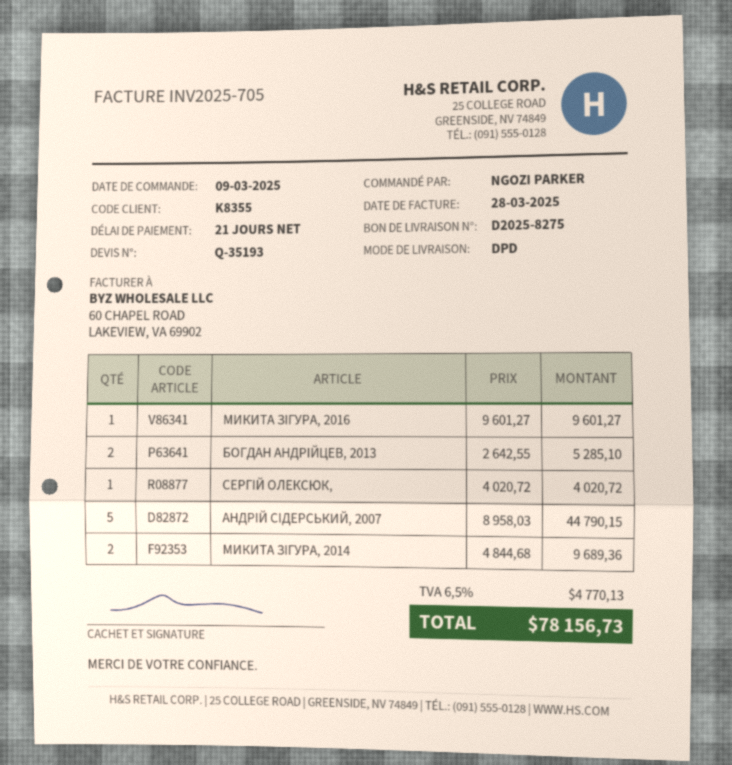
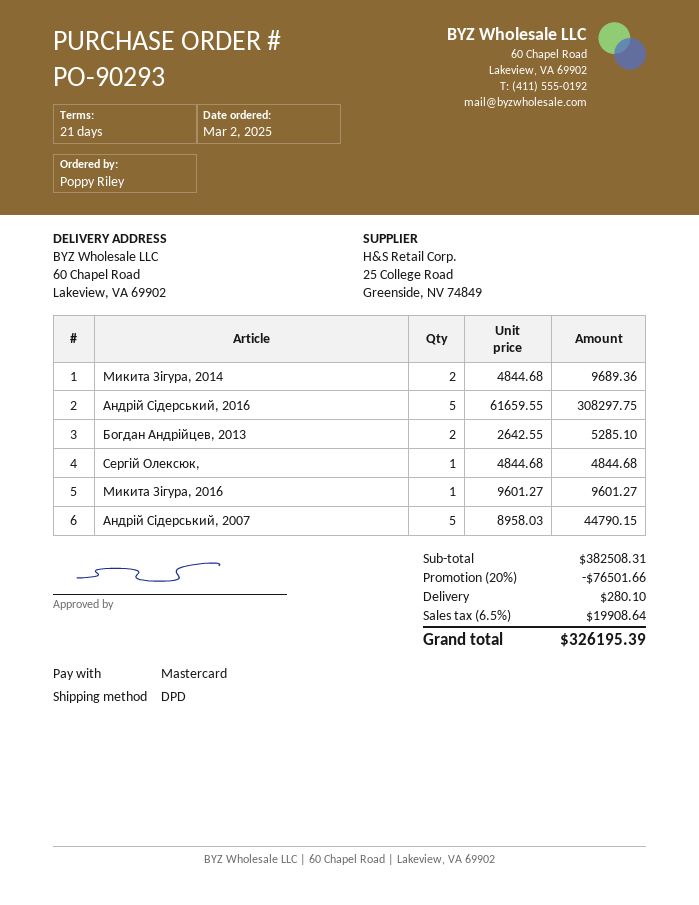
order date: 2025-03-09 -> 2025-03-02
ordered by: NGOZI PARKER -> Poppy Riley
СЕРГІЙ ОЛЕКСЮК,: 1 x 4020.72 = 4020.72 -> 1 x 4844.68 = 4844.68
Андрій Сідерський, 2016: none -> 5 x 61659.55 = 308297.75
discount: none -> 20% = 76501.66
shipping: none -> 280.10
tax: 6.5% = 4770.13 -> 6.5% = 19908.64
total: 78156.73 -> 326195.39

